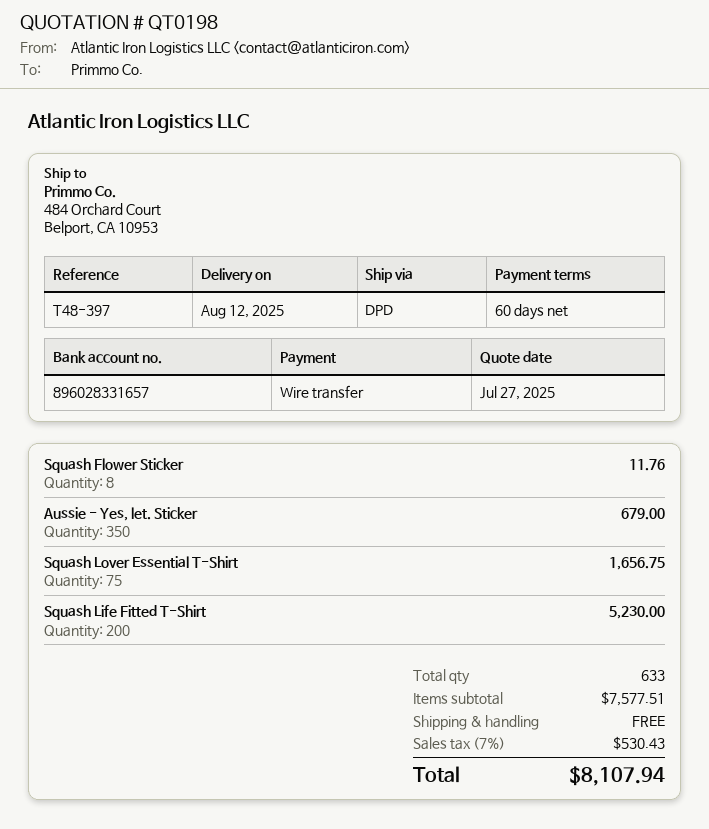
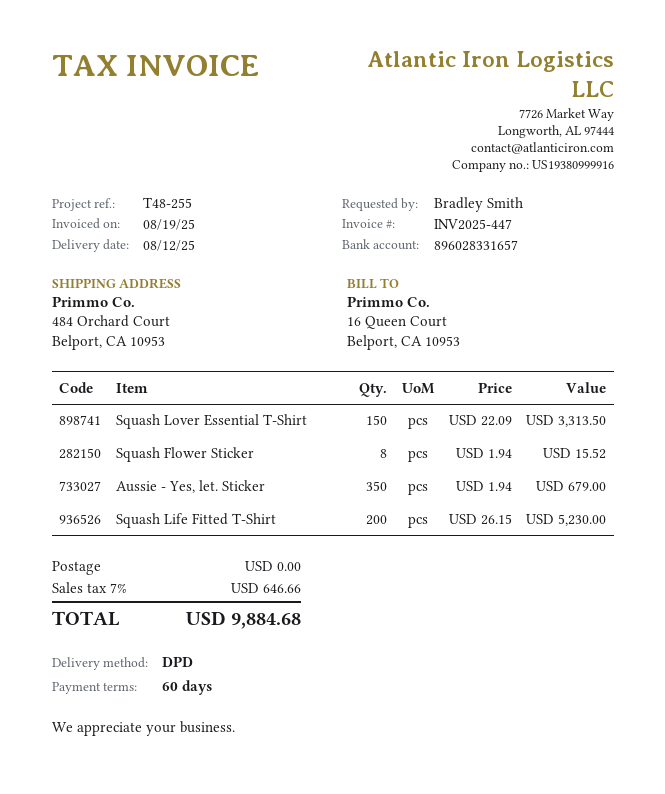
reference: T48-397 -> T48-255
Squash Flower Sticker: 8 for 11.76 -> 8 for 15.52
Squash Lover Essential T-Shirt: 75 for 1656.75 -> 150 for 3313.50
tax: 7% = 530.43 -> 7% = 646.66
total: 8107.94 -> 9884.68

